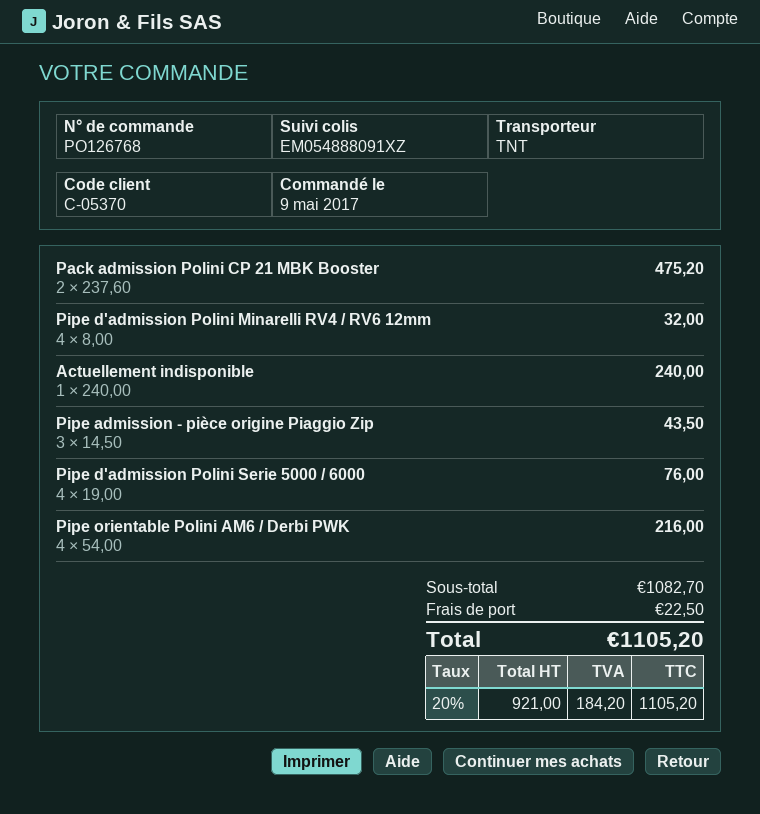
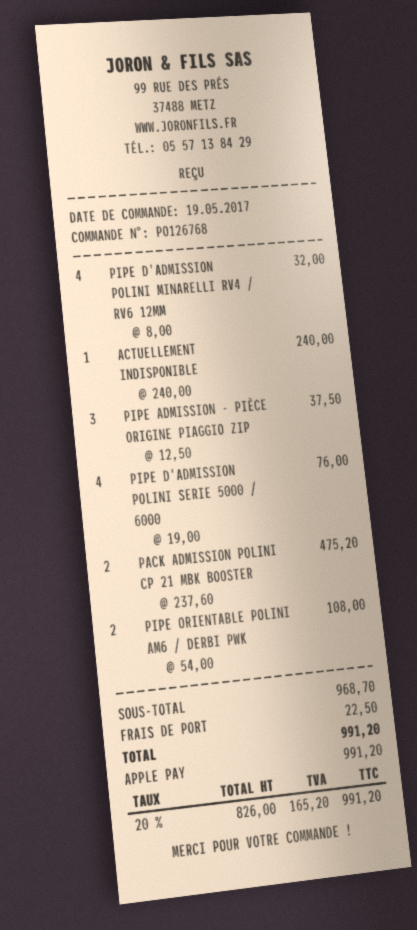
order date: 2017-05-09 -> 2017-05-19
Pipe admission - pièce origine Piaggio Zip: 3 x 14.50 = 43.50 -> 3 x 12.50 = 37.50
Pipe orientable Polini AM6 / Derbi PWK: 4 x 54.00 = 216.00 -> 2 x 54.00 = 108.00
subtotal: 1082.70 -> 968.70
net: 921.00 -> 826.00
tax: 20% = 184.20 -> 20% = 165.20
total: 1105.20 -> 991.20

